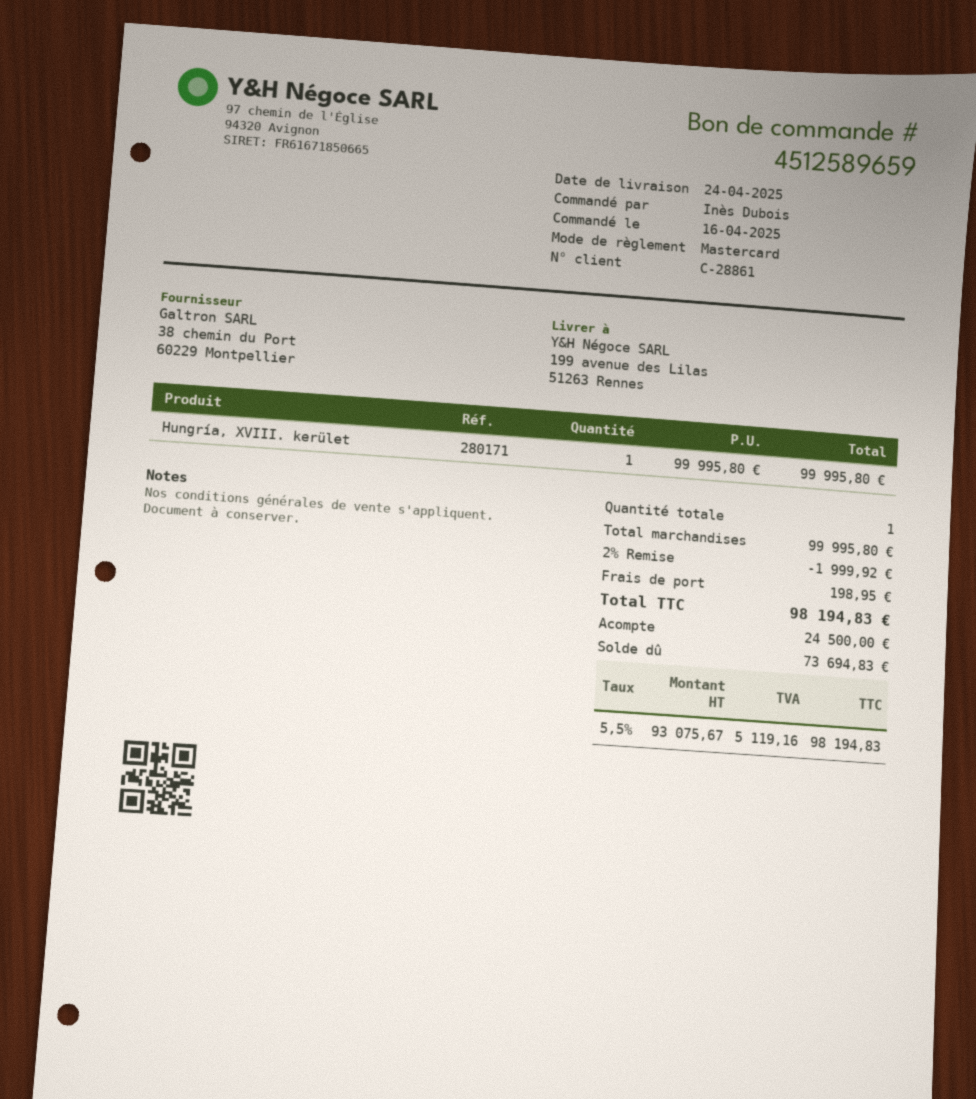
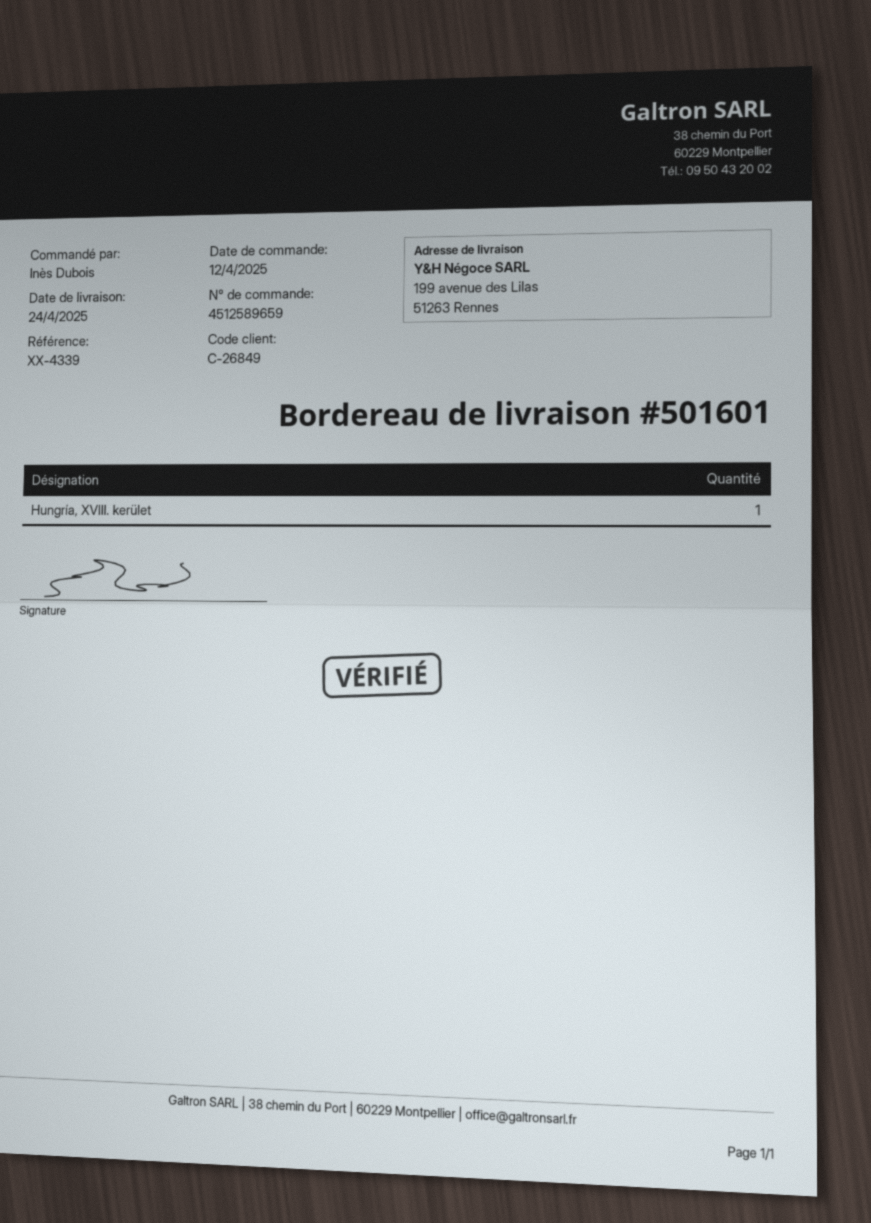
order date: 2025-04-16 -> 2025-04-12
customer number: C-28861 -> C-26849

